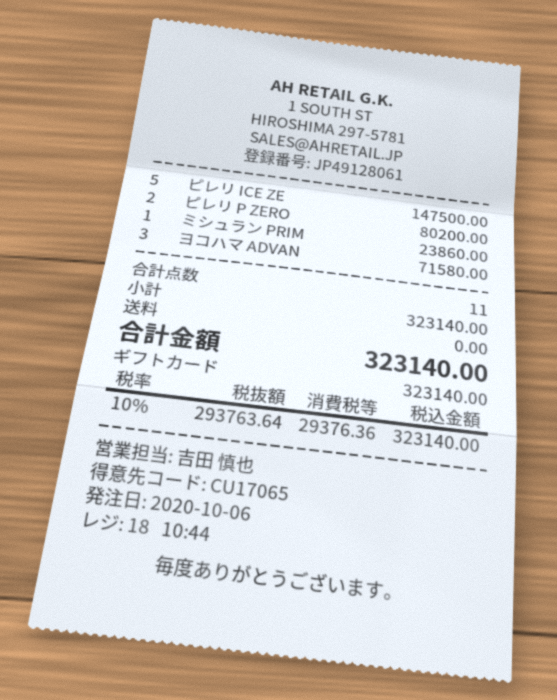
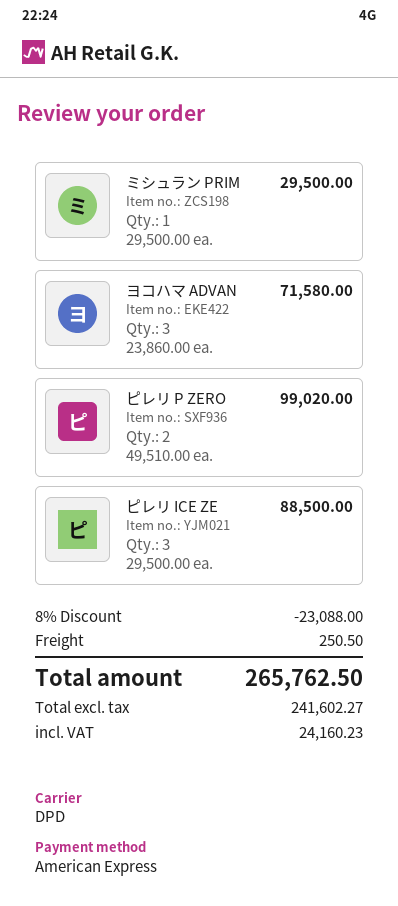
payment method: gift card -> American Express
ピレリ ICE ZE: 5 for 147500.00 -> 3 for 88500.00
ピレリ P ZERO: 2 for 80200.00 -> 2 for 99020.00
ミシュラン PRIM: 1 for 23860.00 -> 1 for 29500.00
discount: none -> 8% = 23088.00
shipping: 0.00 -> 250.50
net: 293763.64 -> 241602.27
tax: 29376.36 -> 24160.23
total: 323140.00 -> 265762.50

